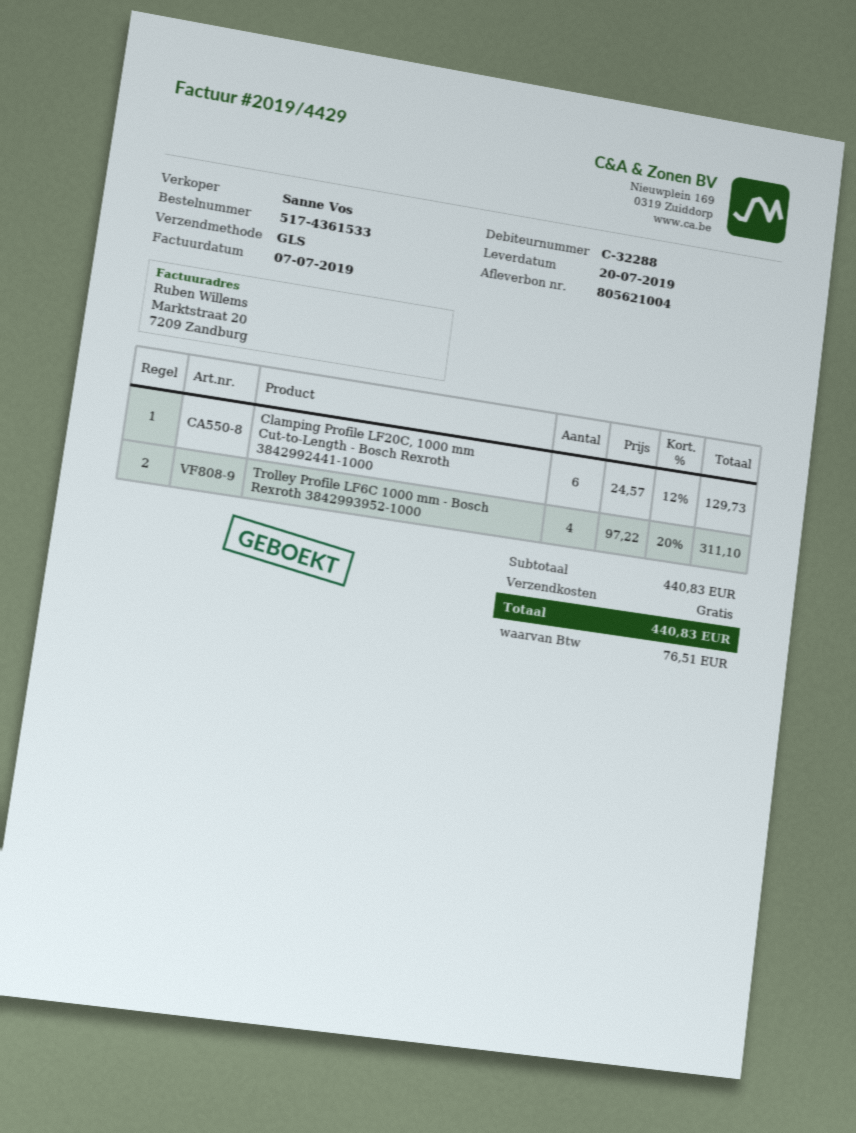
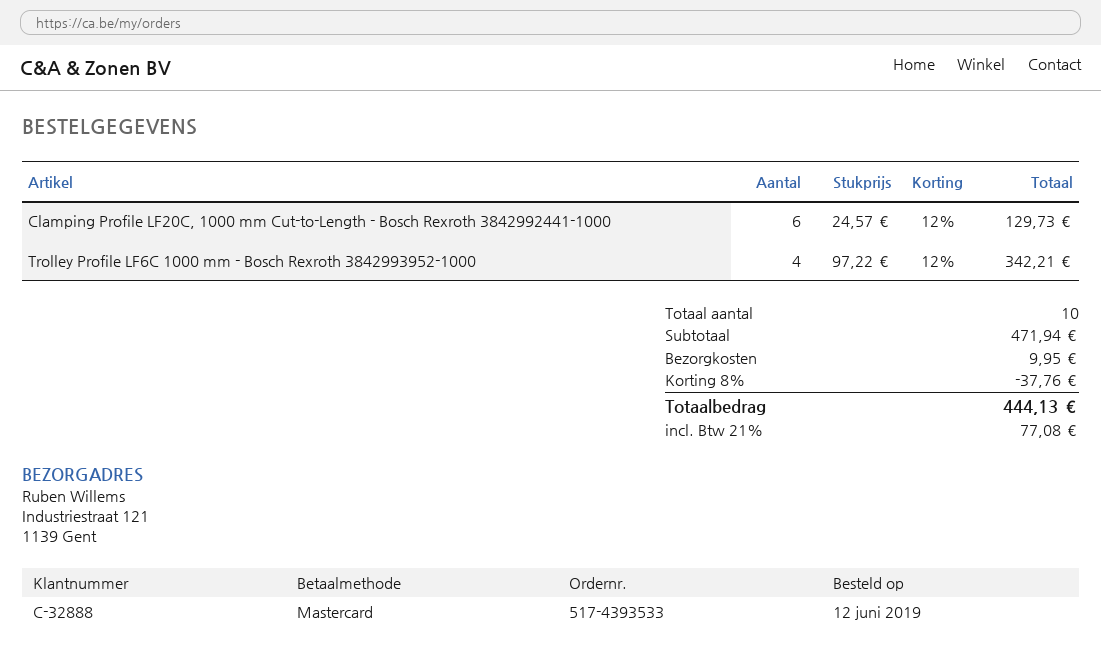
order number: 517-4361533 -> 517-4393533
customer number: C-32288 -> C-32888
Trolley Profile LF6C 1000 mm - Bosch Rexroth 3842993952-1000: 4 x 97.22 - 20% = 311.10 -> 4 x 97.22 - 12% = 342.21
subtotal: 440.83 -> 471.94
discount: none -> 8% = 37.76
shipping: 0.00 -> 9.95
tax: 76.51 -> 77.08
total: 440.83 -> 444.13

